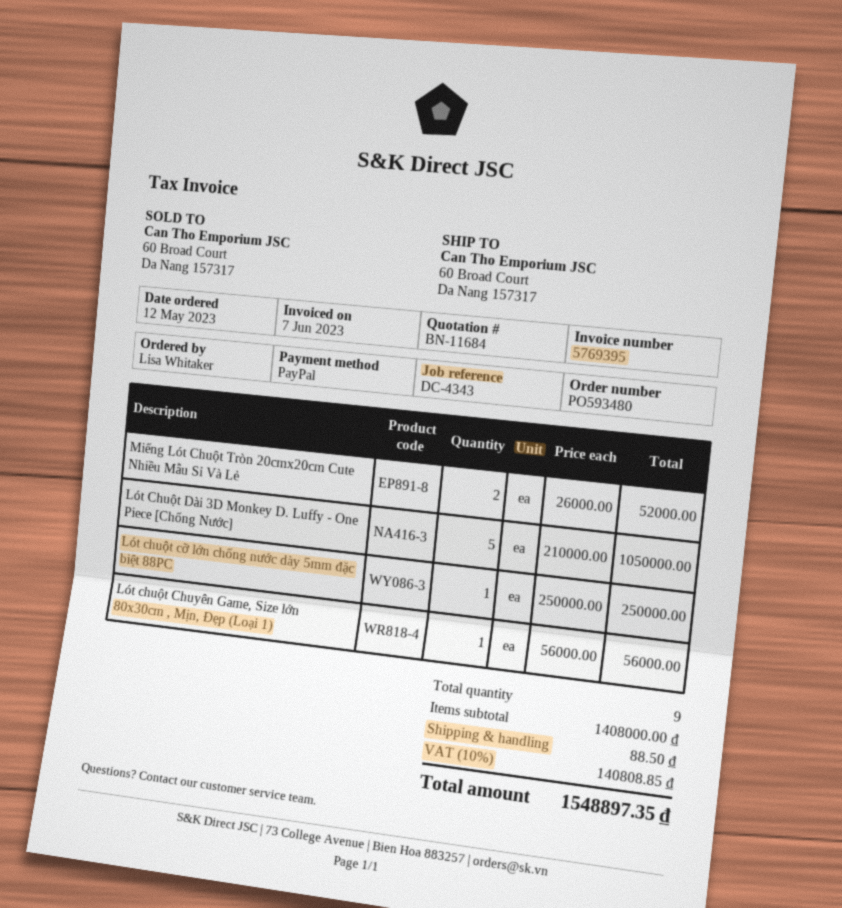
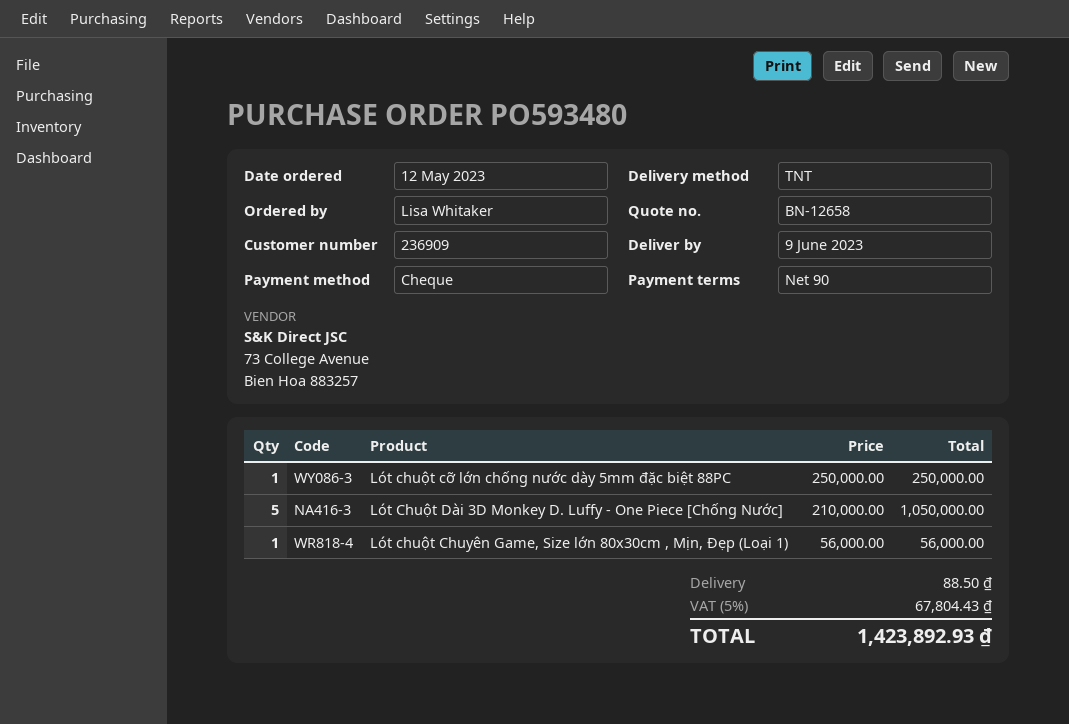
quote number: BN-11684 -> BN-12658
payment method: PayPal -> cheque
Miếng Lót Chuột Tròn 20cmx20cm Cute Nhiều Mẫu Sỉ Và Lẻ: 2 x 26000.00 = 52000.00 -> none
tax: 10% = 140808.85 -> 5% = 67804.43
total: 1548897.35 -> 1423892.93

